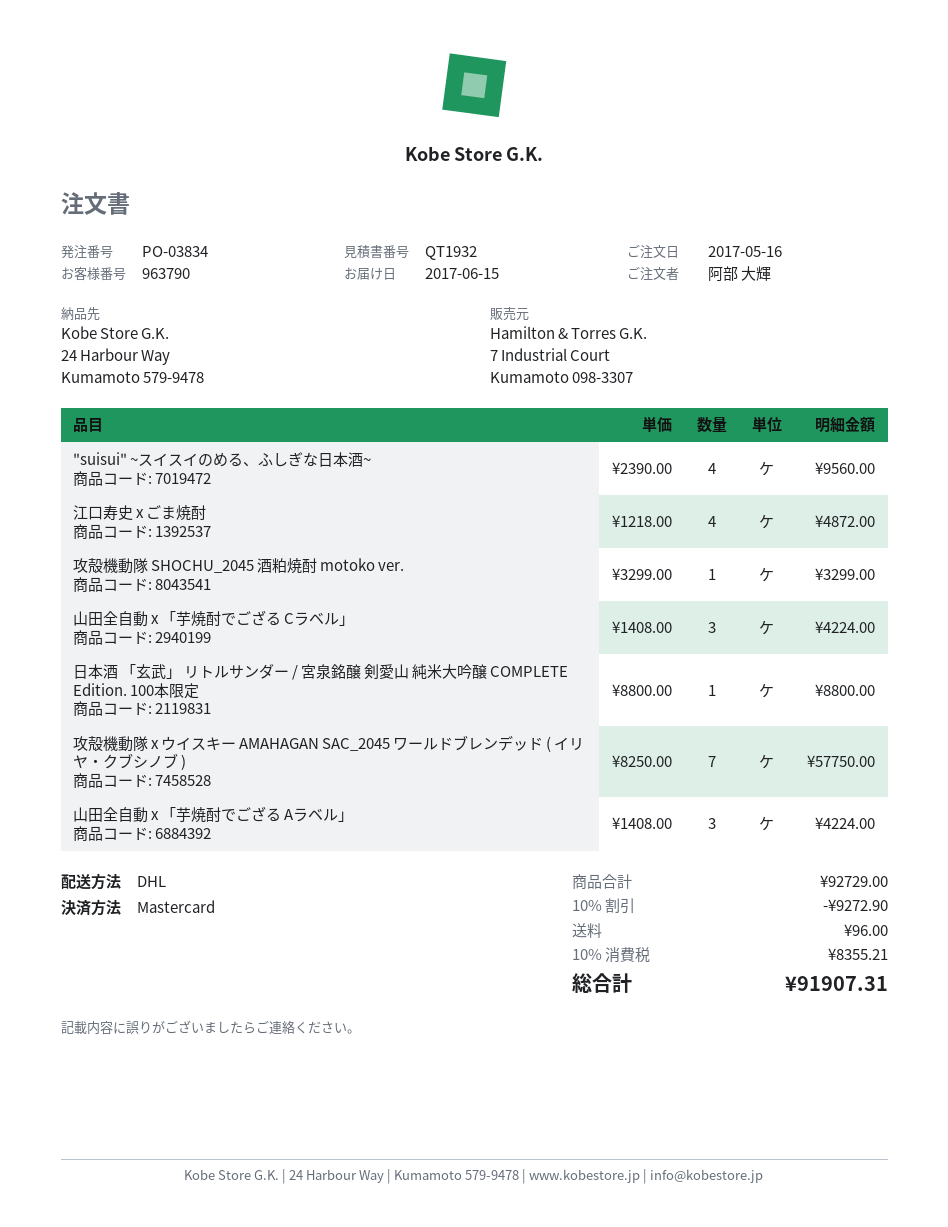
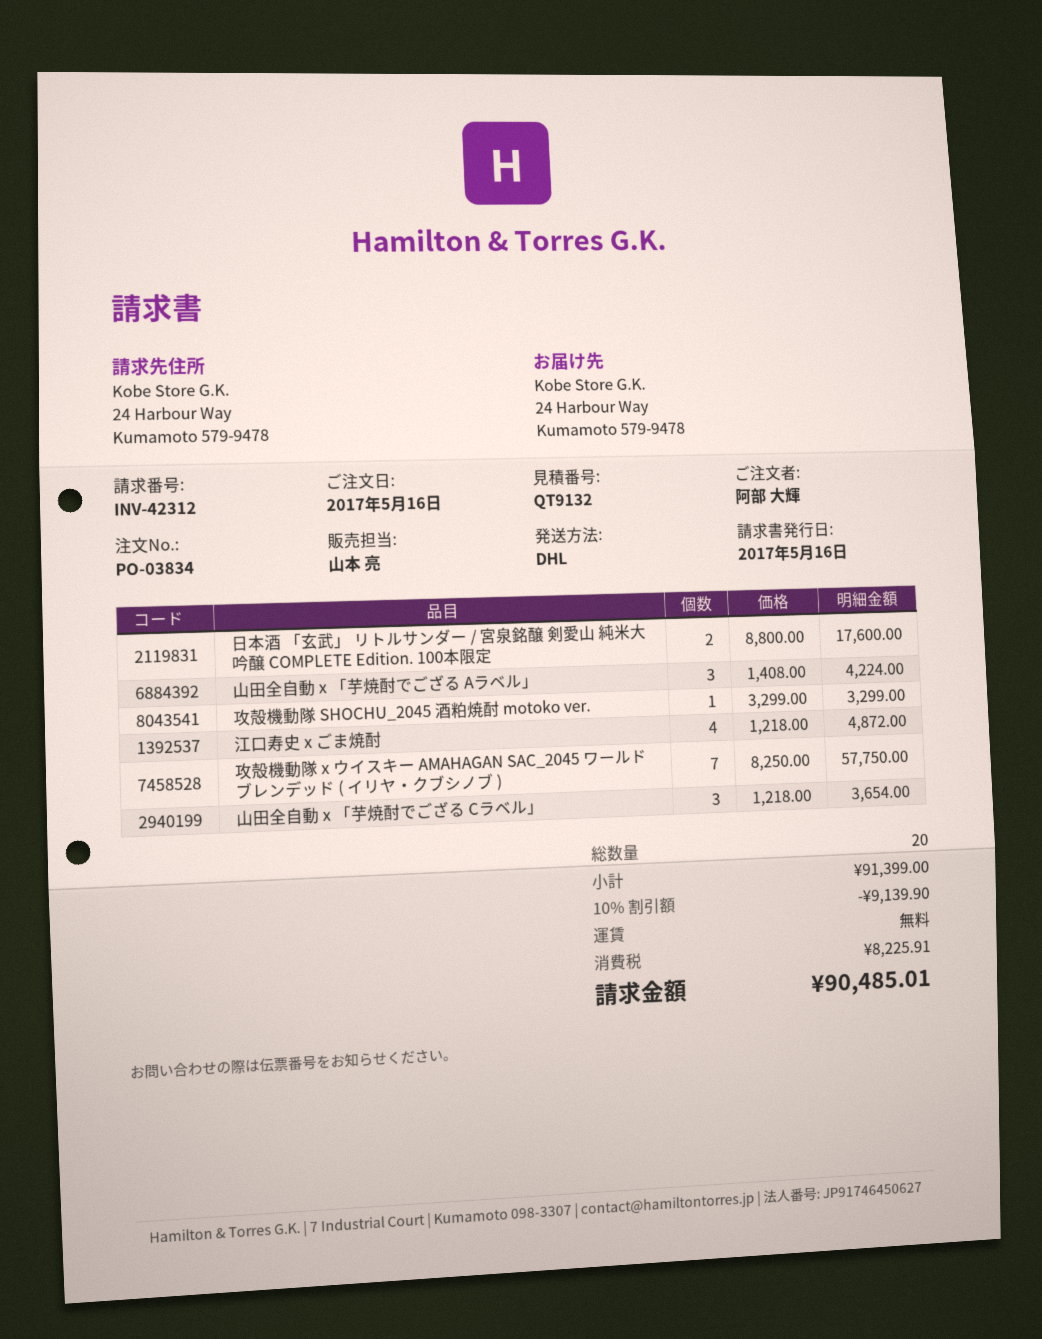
quote number: QT1932 -> QT9132
"suisui" ~スイスイのめる、ふしぎな日本酒~: 4 x 2390.00 = 9560.00 -> none
山田全自動 x 「芋焼酎でござる Cラベル」: 3 x 1408.00 = 4224.00 -> 3 x 1218.00 = 3654.00
日本酒 「玄武」 リトルサンダー / 宮泉銘醸 剣愛山 純米大吟醸 COMPLETE Edition. 100本限定: 1 x 8800.00 = 8800.00 -> 2 x 8800.00 = 17600.00
subtotal: 92729.00 -> 91399.00
discount: 10% = 9272.90 -> 10% = 9139.90
shipping: 96.00 -> 0.00
tax: 8355.21 -> 8225.91
total: 91907.31 -> 90485.01

